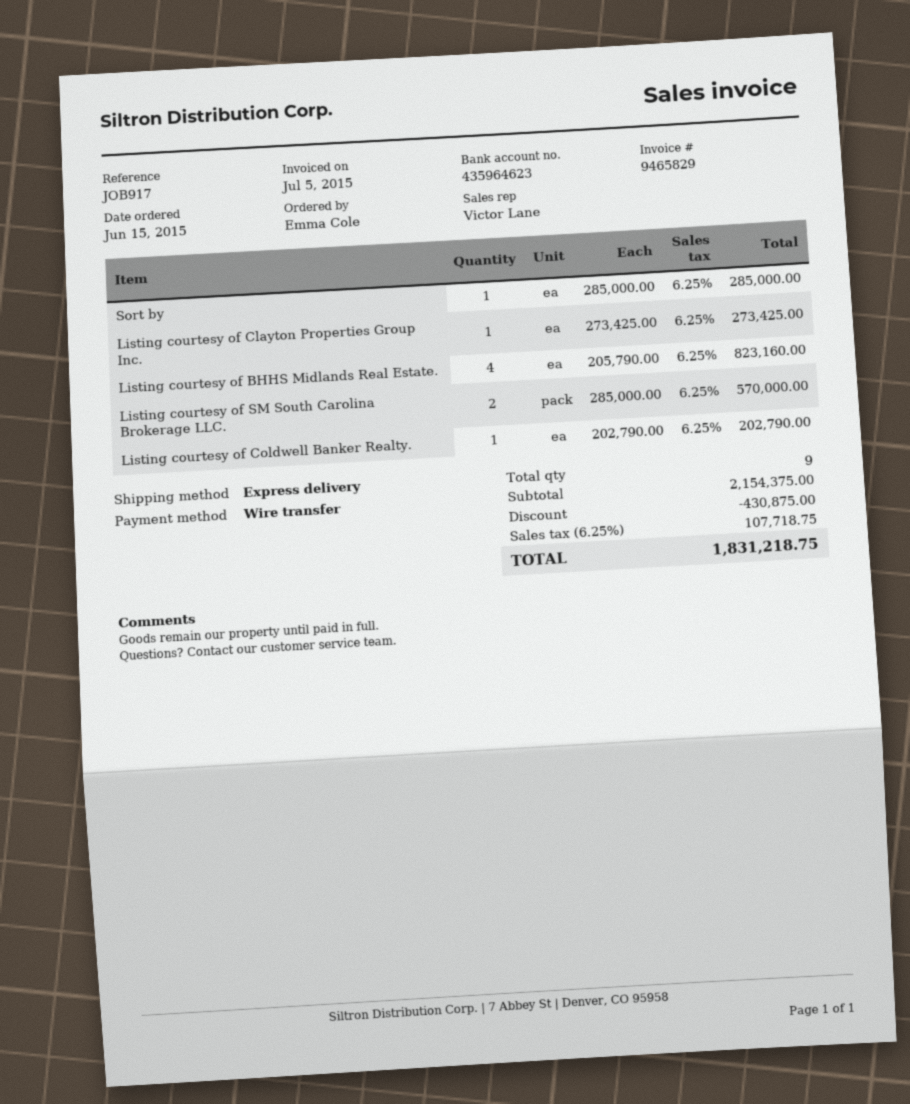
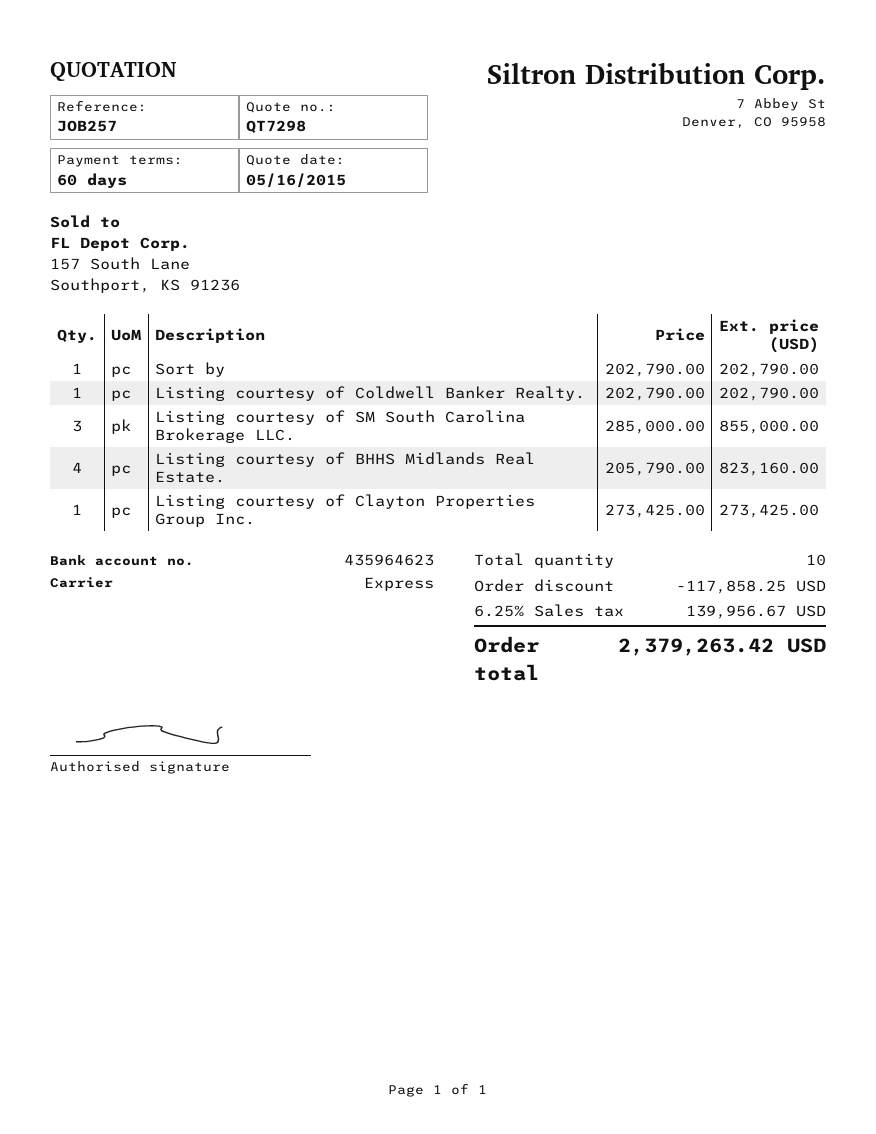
reference: JOB917 -> JOB257
Sort by: 1 x 285000.00 = 285000.00 -> 1 x 202790.00 = 202790.00
Listing courtesy of SM South Carolina Brokerage LLC.: 2 x 285000.00 = 570000.00 -> 3 x 285000.00 = 855000.00
total quantity: 9 -> 10
discount: 430875.00 -> 117858.25
tax: 6.25% = 107718.75 -> 6.25% = 139956.67
total: 1831218.75 -> 2379263.42

